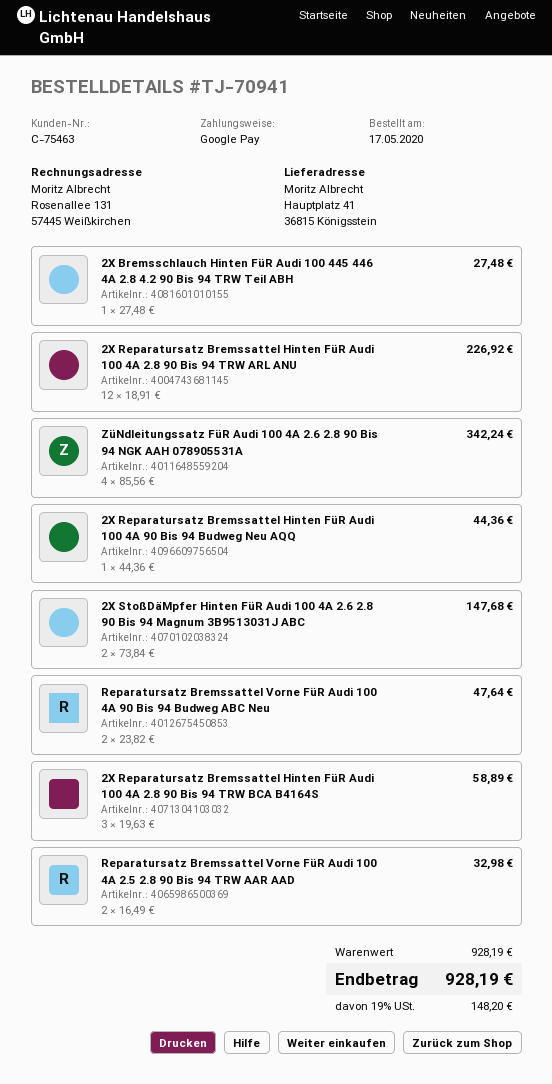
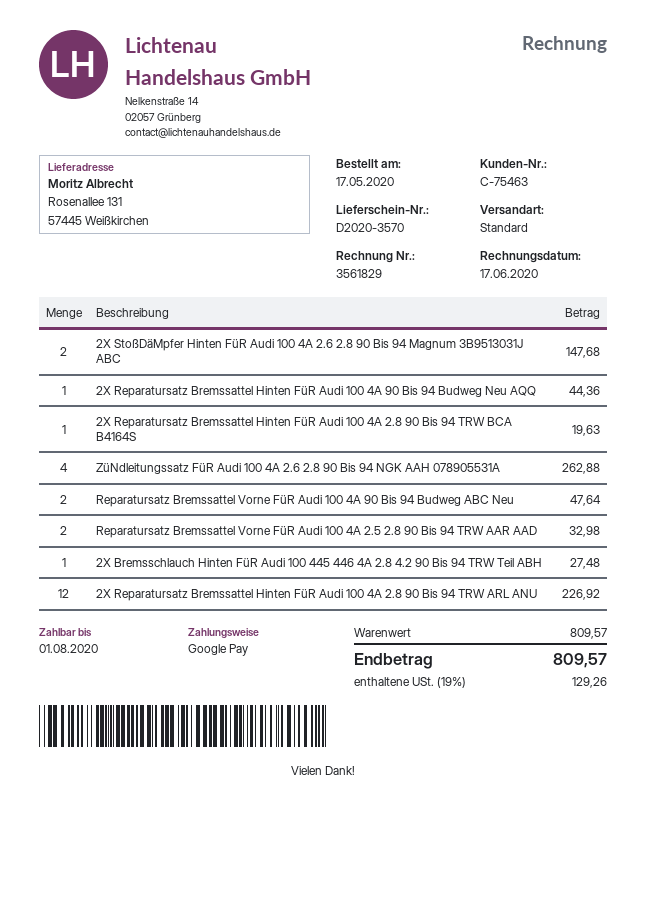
ship to: Hauptplatz 41, 36815 Königsstein -> Rosenallee 131, 57445 Weißkirchen
ZüNdleitungssatz FüR Audi 100 4A 2.6 2.8 90 Bis 94 NGK AAH 078905531A: 4 for 342.24 -> 4 for 262.88
2X Reparatursatz Bremssattel Hinten FüR Audi 100 4A 2.8 90 Bis 94 TRW BCA B4164S: 3 for 58.89 -> 1 for 19.63
subtotal: 928.19 -> 809.57
tax: 19% = 148.20 -> 19% = 129.26
total: 928.19 -> 809.57

